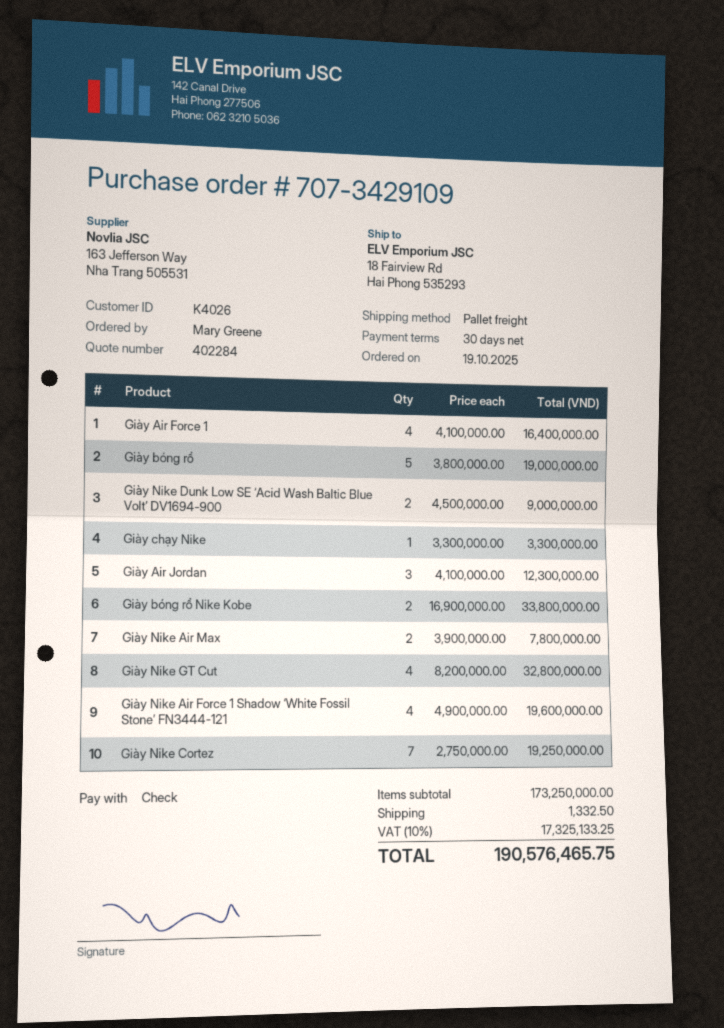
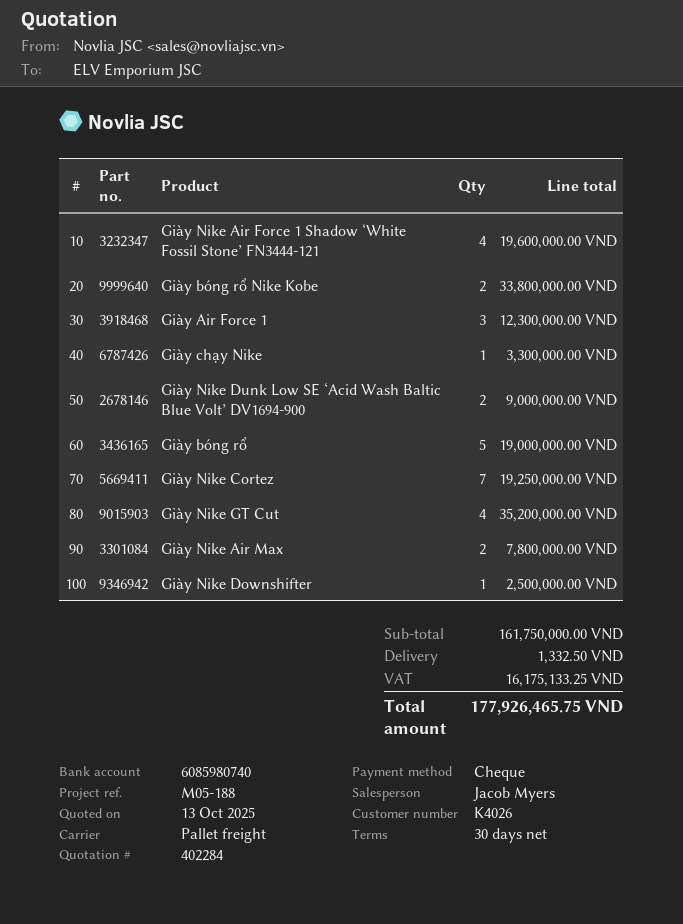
Giày Air Force 1: 4 for 16400000.00 -> 3 for 12300000.00
Giày Air Jordan: 3 for 12300000.00 -> none
Giày Nike GT Cut: 4 for 32800000.00 -> 4 for 35200000.00
Giày Nike Downshifter: none -> 1 for 2500000.00
subtotal: 173250000.00 -> 161750000.00
tax: 17325133.25 -> 16175133.25
total: 190576465.75 -> 177926465.75

